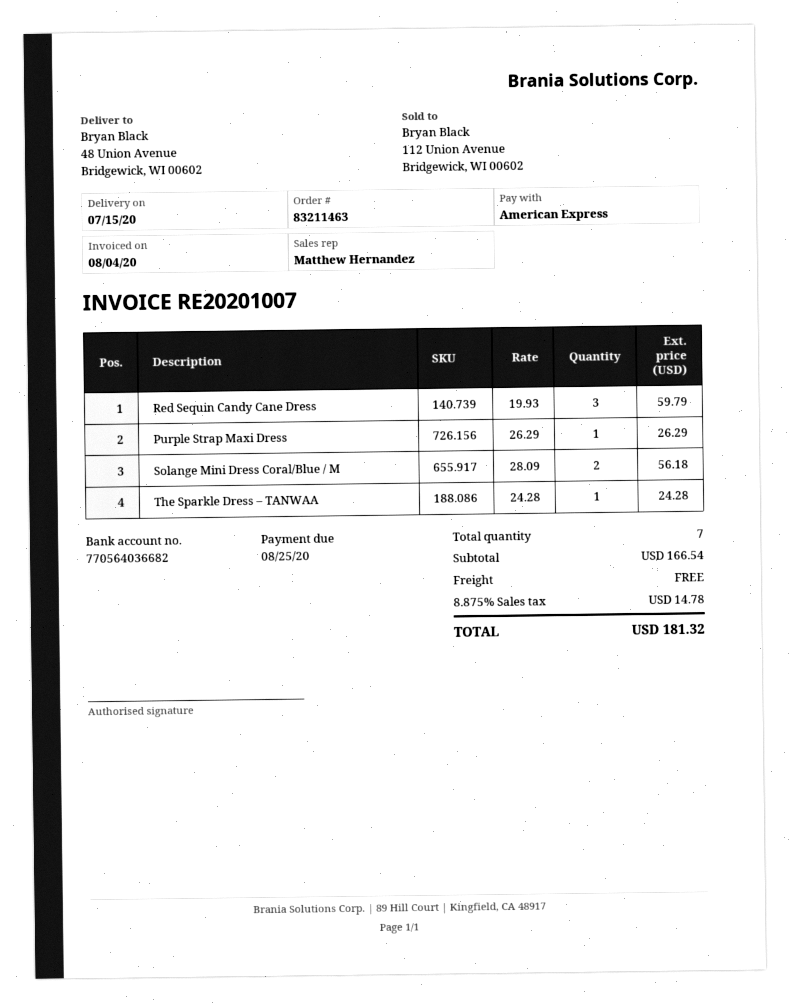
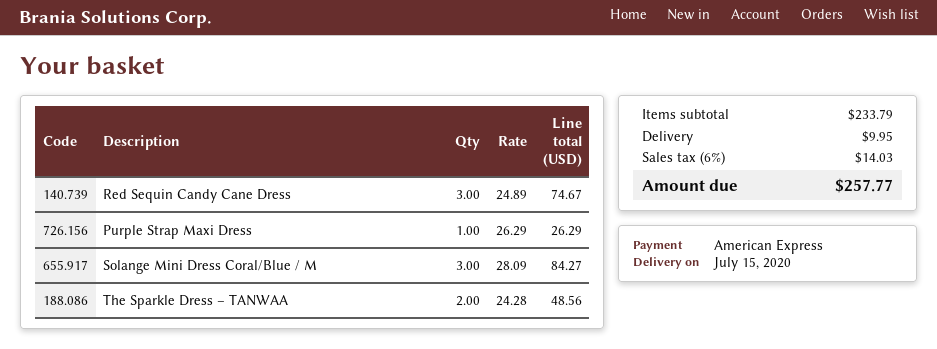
Red Sequin Candy Cane Dress: 3 x 19.93 = 59.79 -> 3 x 24.89 = 74.67
Solange Mini Dress Coral/Blue / M: 2 x 28.09 = 56.18 -> 3 x 28.09 = 84.27
The Sparkle Dress – TANWAA: 1 x 24.28 = 24.28 -> 2 x 24.28 = 48.56
subtotal: 166.54 -> 233.79
shipping: 0.00 -> 9.95
tax: 8.875% = 14.78 -> 6% = 14.03
total: 181.32 -> 257.77

